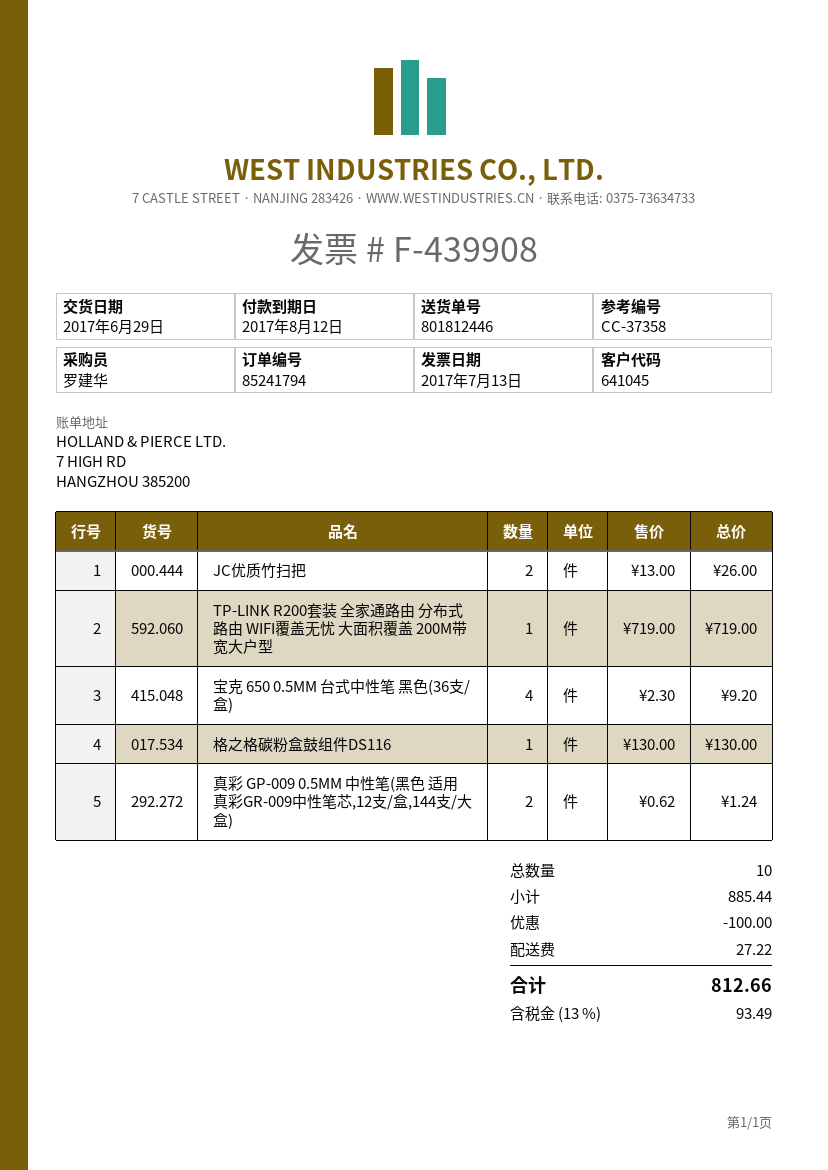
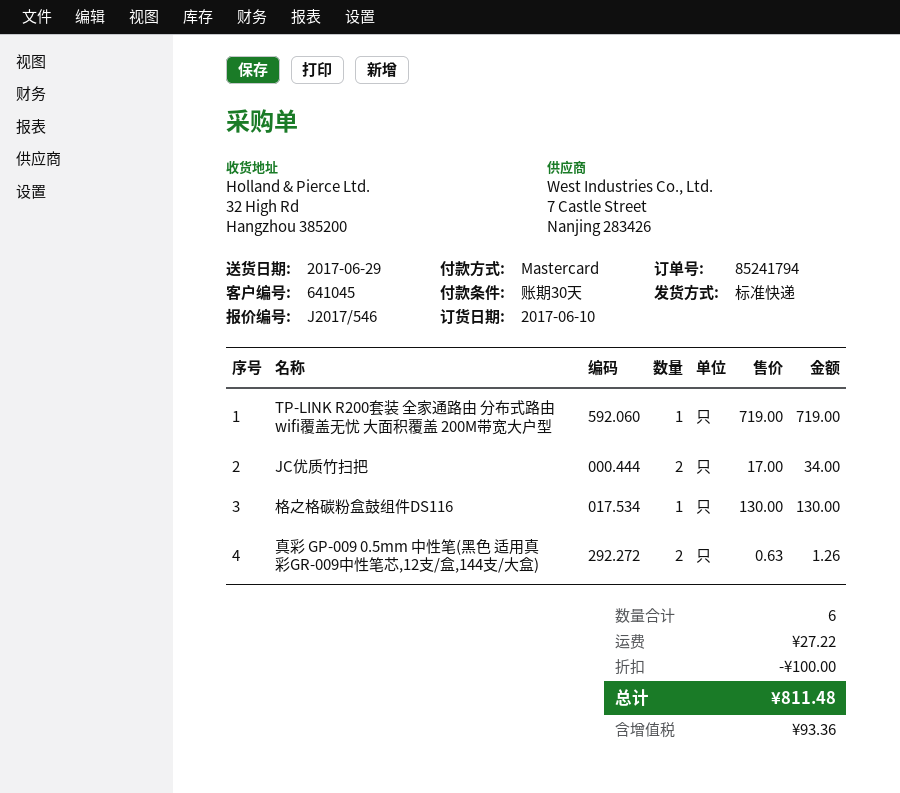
JC优质竹扫把: 2 x 13.00 = 26.00 -> 2 x 17.00 = 34.00
宝克 650 0.5MM 台式中性笔 黑色(36支/盒): 4 x 2.30 = 9.20 -> none
真彩 GP-009 0.5MM 中性笔(黑色 适用真彩GR-009中性笔芯,12支/盒,144支/大盒): 2 x 0.62 = 1.24 -> 2 x 0.63 = 1.26
total quantity: 10 -> 6
tax: 93.49 -> 93.36
total: 812.66 -> 811.48

